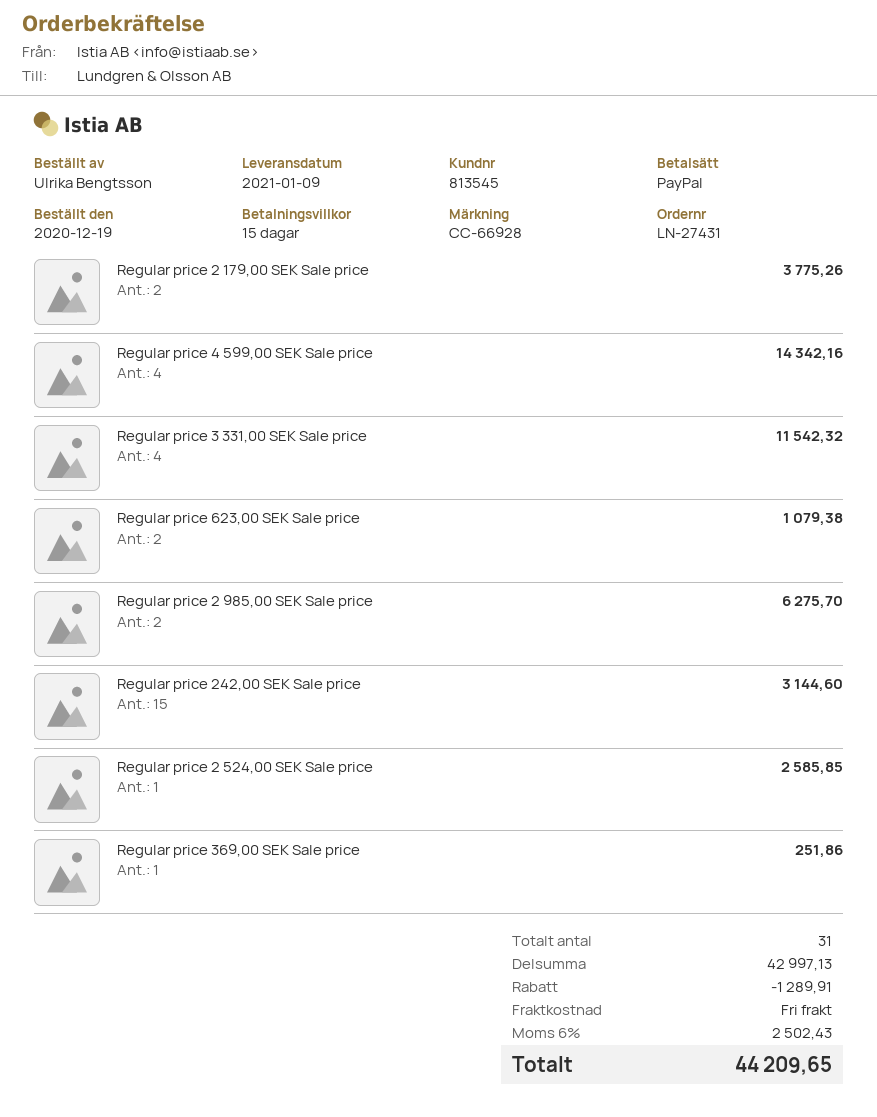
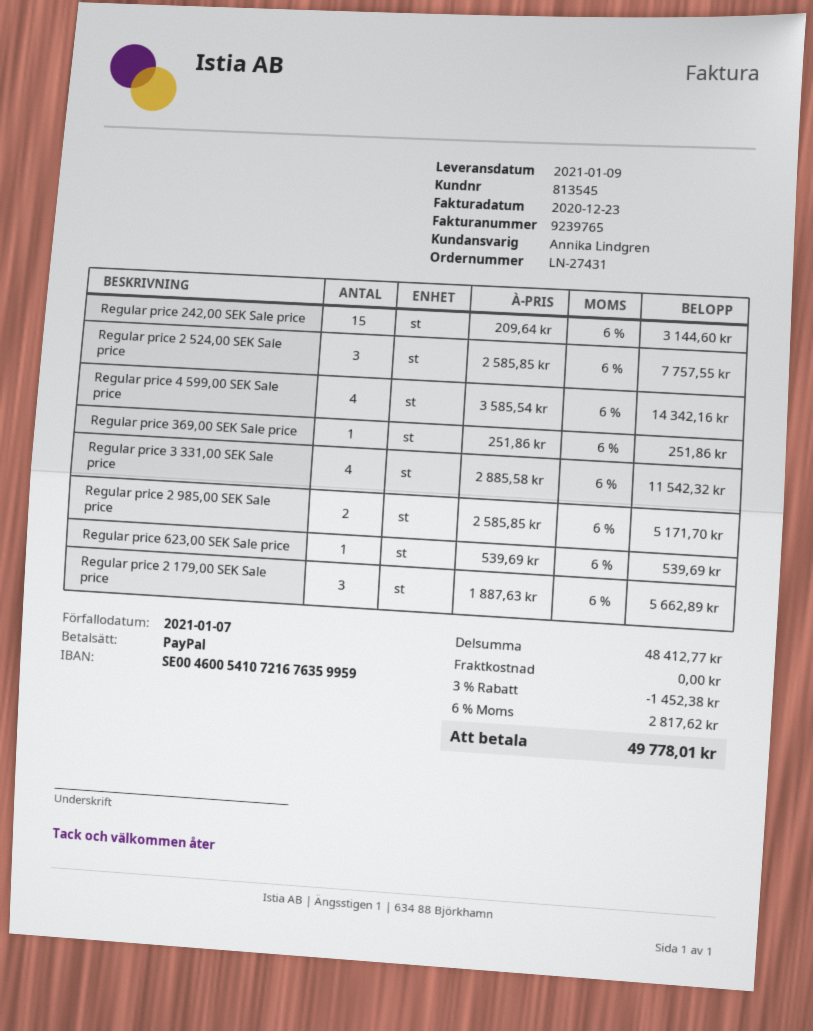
Regular price 2 179,00 SEK Sale price: 2 for 3775.26 -> 3 for 5662.89
Regular price 623,00 SEK Sale price: 2 for 1079.38 -> 1 for 539.69
Regular price 2 985,00 SEK Sale price: 2 for 6275.70 -> 2 for 5171.70
Regular price 2 524,00 SEK Sale price: 1 for 2585.85 -> 3 for 7757.55
subtotal: 42997.13 -> 48412.77
discount: 1289.91 -> 1452.38
tax: 6% = 2502.43 -> 6% = 2817.62
total: 44209.65 -> 49778.01

